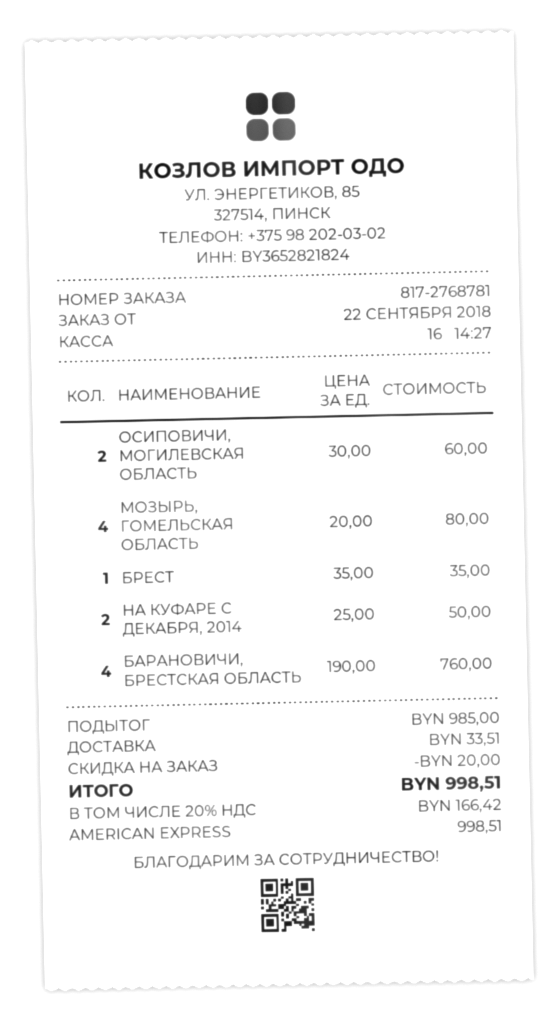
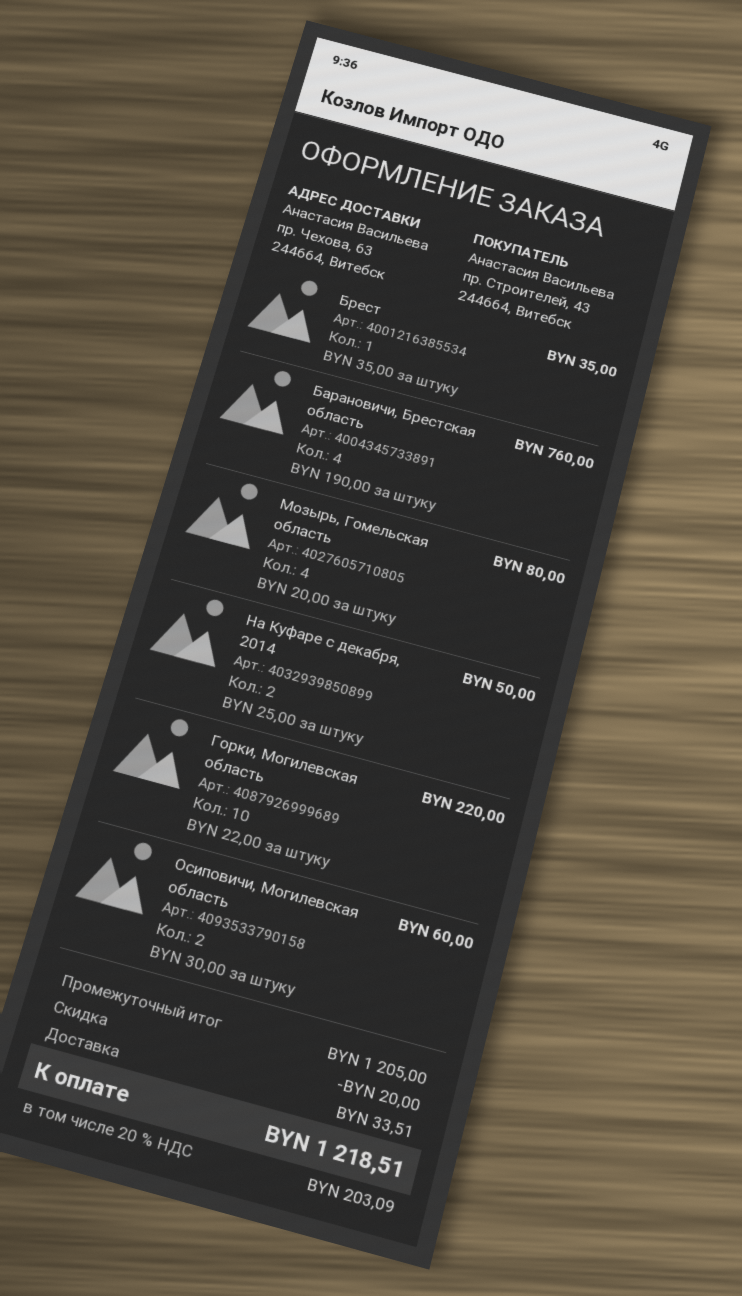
Горки, Могилевская область: none -> 10 x 22.00 = 220.00
subtotal: 985.00 -> 1205.00
tax: 20% = 166.42 -> 20% = 203.09
total: 998.51 -> 1218.51

